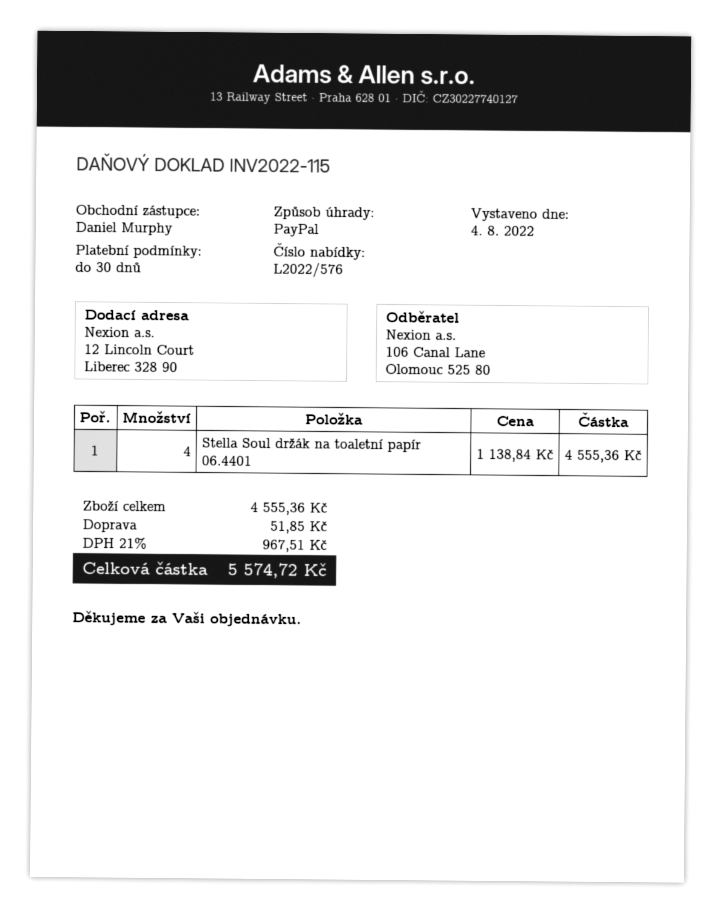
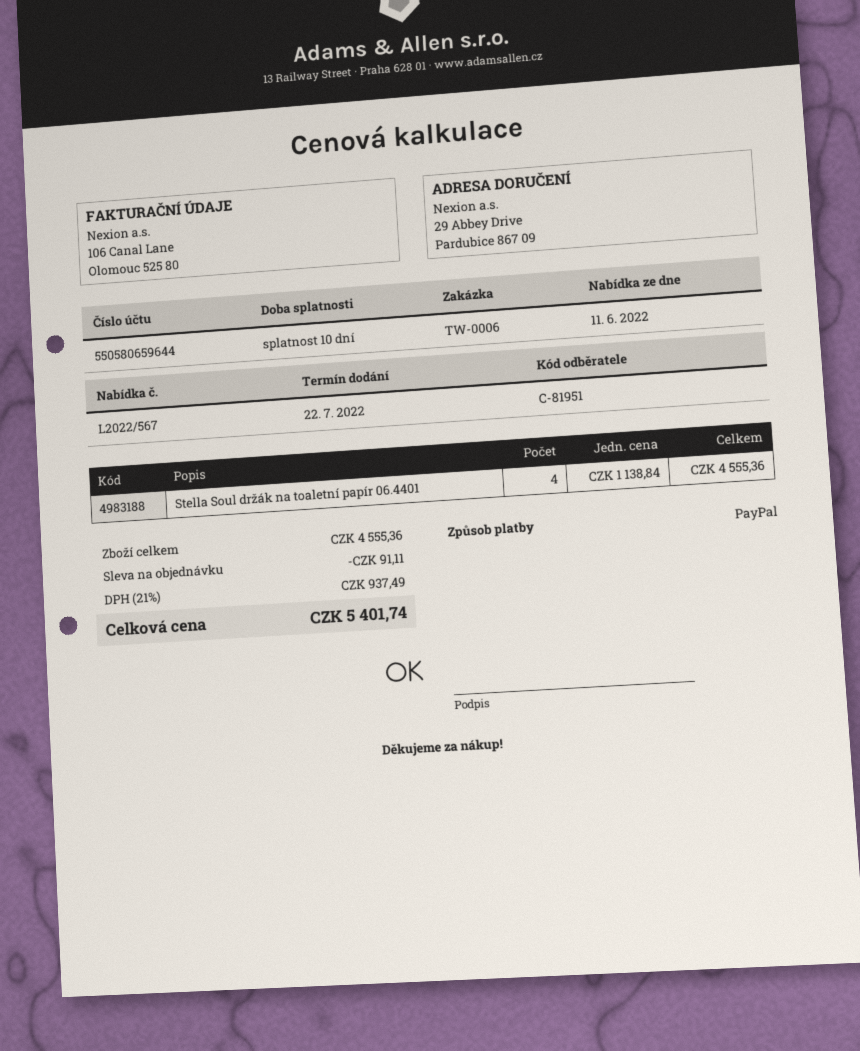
quote number: L2022/576 -> L2022/567
payment terms: 30 days -> 10 days
ship to: 12 Lincoln Court, Liberec 328 90 -> 29 Abbey Drive, Pardubice 867 09
discount: none -> 91.11
shipping: 51.85 -> none
tax: 21% = 967.51 -> 21% = 937.49
total: 5574.72 -> 5401.74

